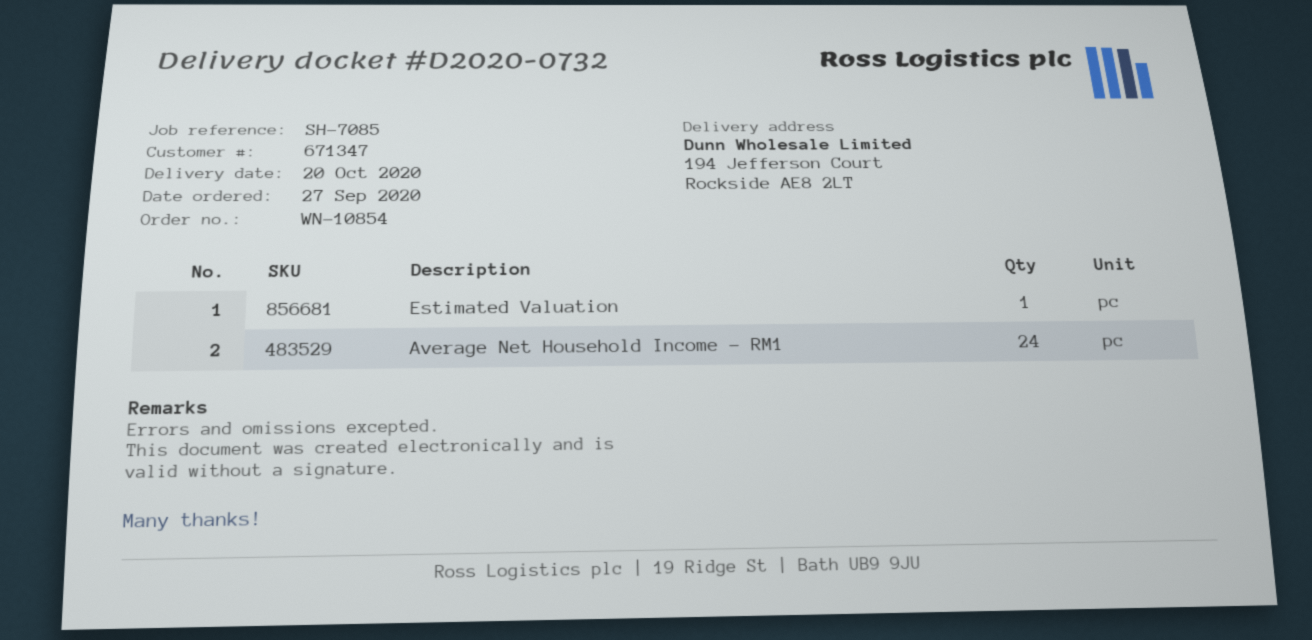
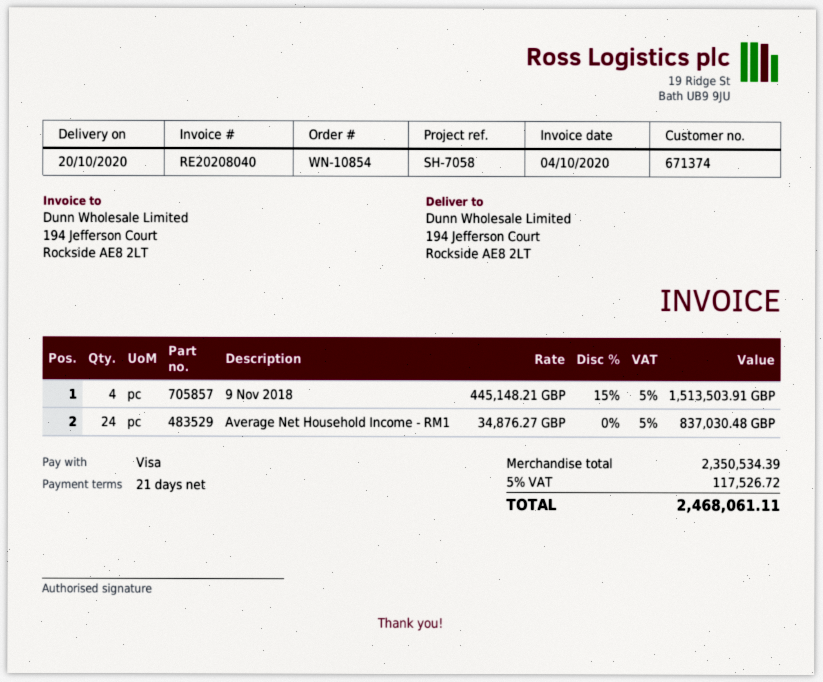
customer number: 671347 -> 671374
reference: SH-7085 -> SH-7058
Estimated Valuation: 1 -> none
9 Nov 2018: none -> 4

